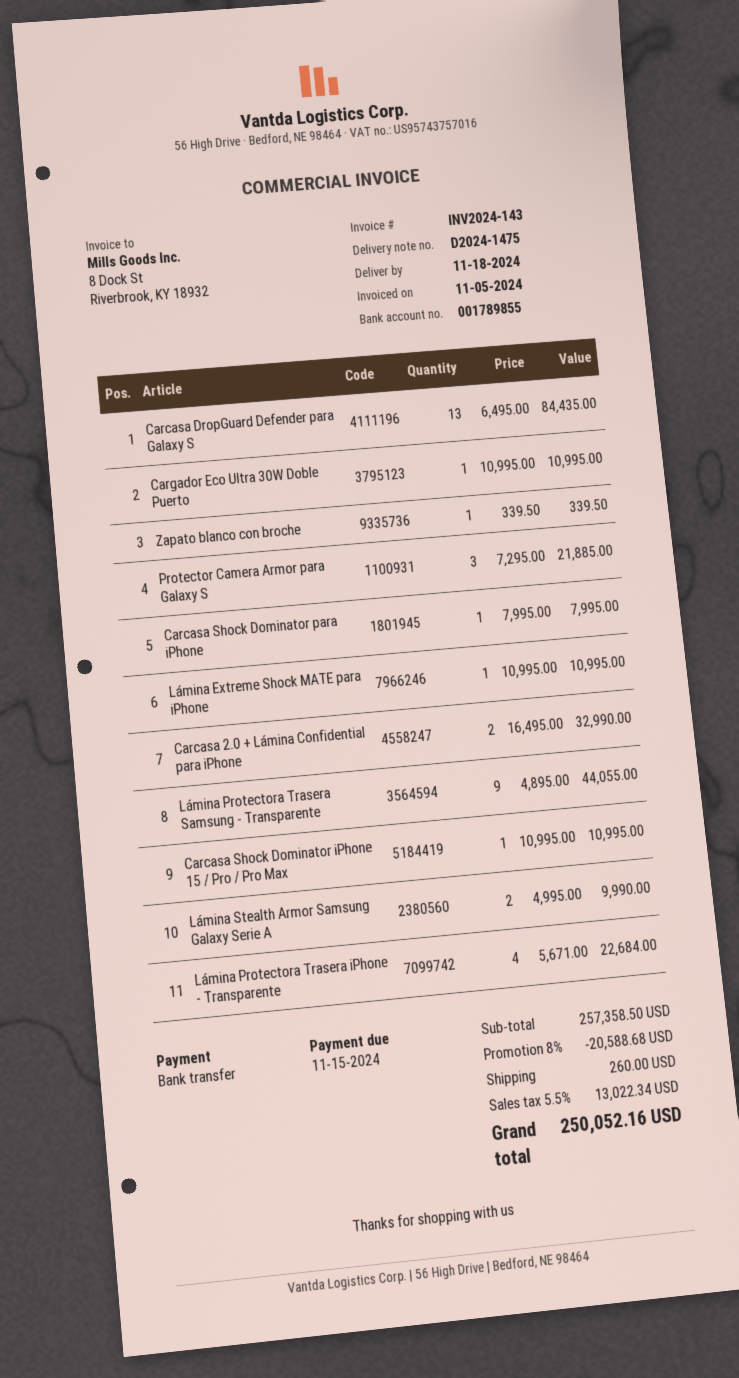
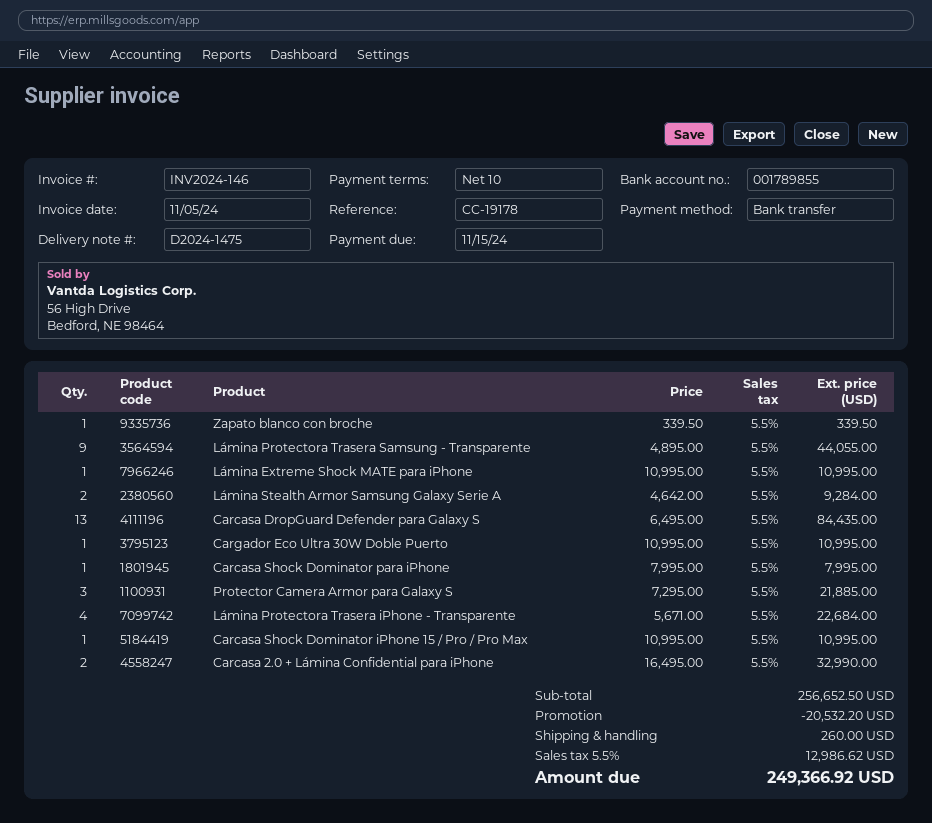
invoice number: INV2024-143 -> INV2024-146
Lámina Stealth Armor Samsung Galaxy Serie A: 2 x 4995.00 = 9990.00 -> 2 x 4642.00 = 9284.00
subtotal: 257358.50 -> 256652.50
discount: 20588.68 -> 20532.20
tax: 5.5% = 13022.34 -> 5.5% = 12986.62
total: 250052.16 -> 249366.92

